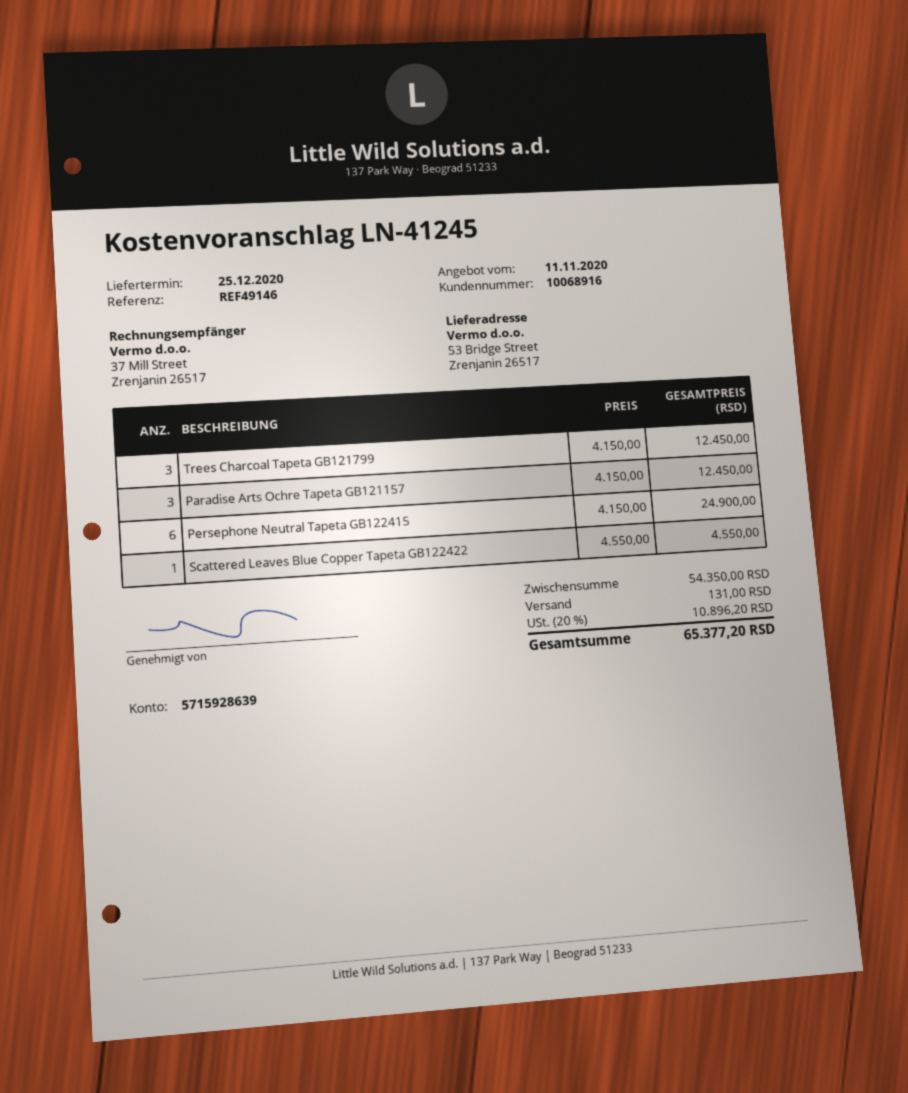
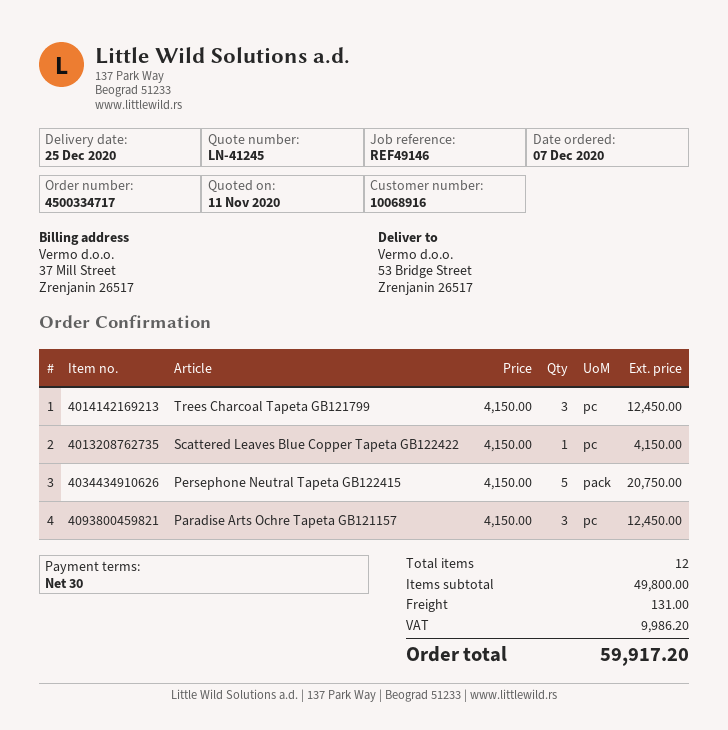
Persephone Neutral Tapeta GB122415: 6 x 4150.00 = 24900.00 -> 5 x 4150.00 = 20750.00
Scattered Leaves Blue Copper Tapeta GB122422: 1 x 4550.00 = 4550.00 -> 1 x 4150.00 = 4150.00
subtotal: 54350.00 -> 49800.00
tax: 10896.20 -> 9986.20
total: 65377.20 -> 59917.20

